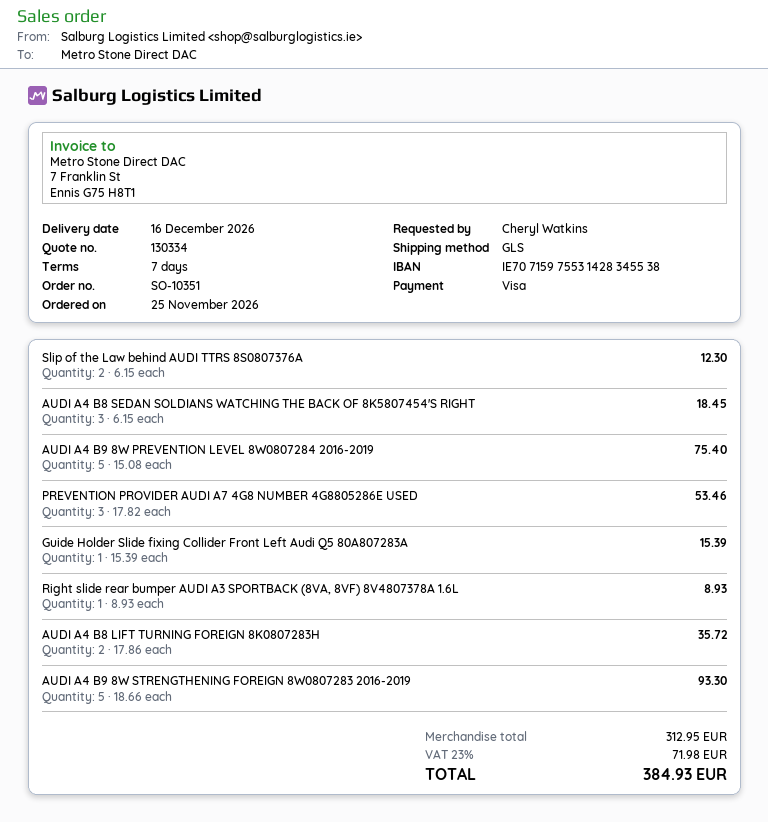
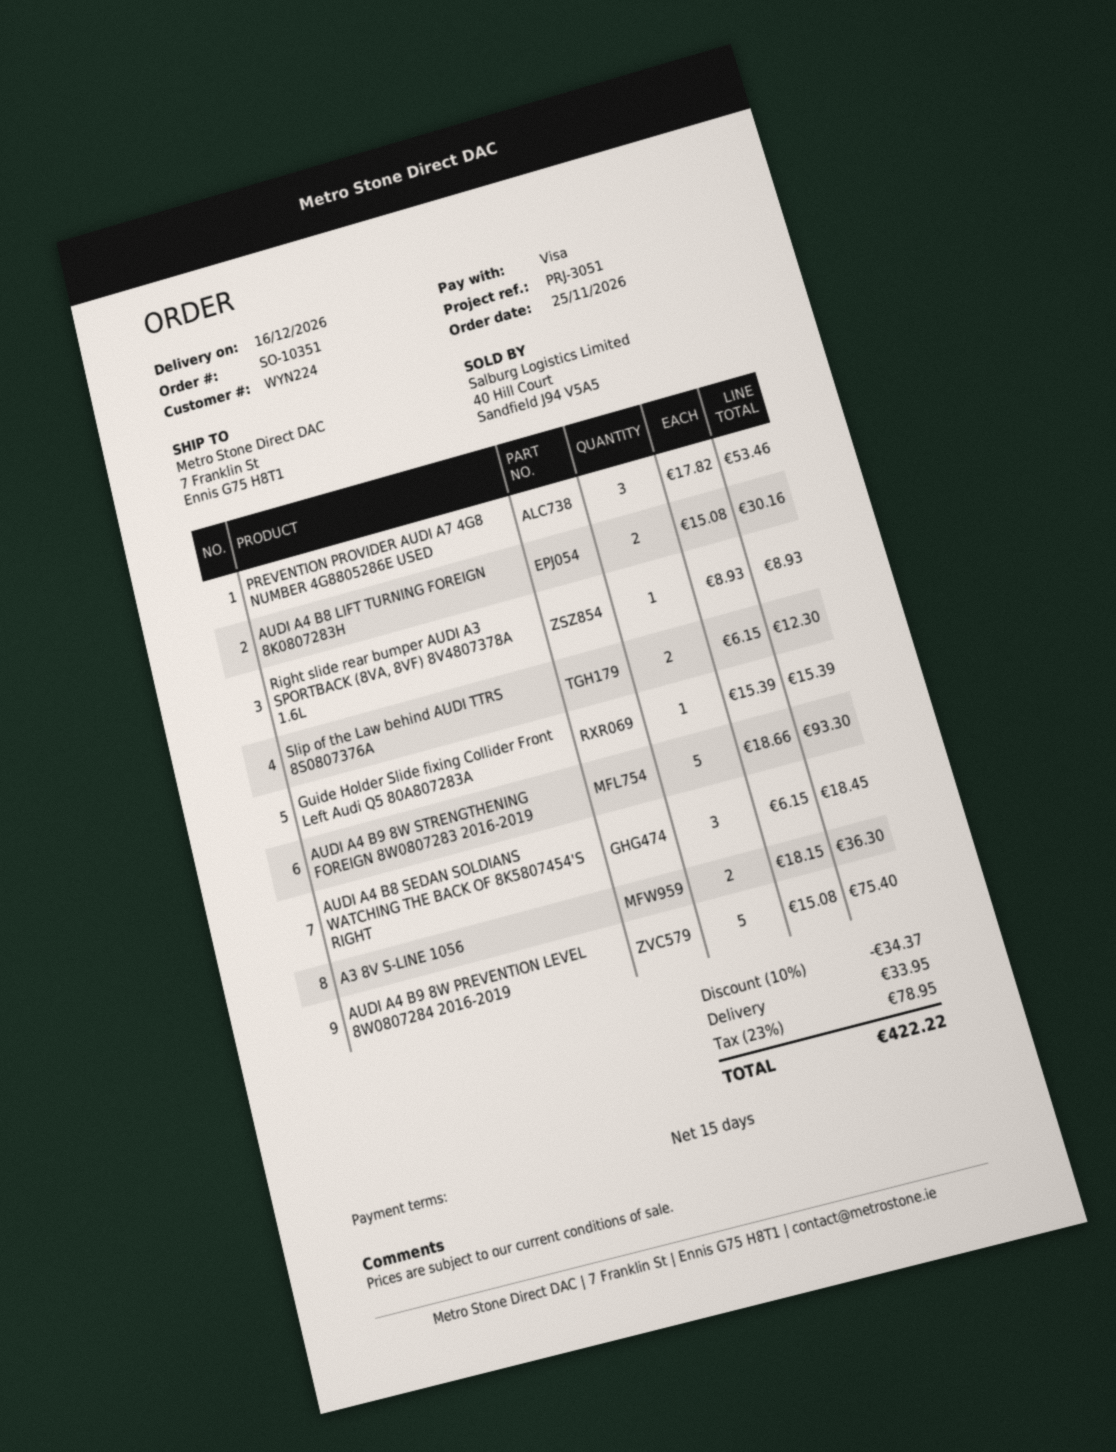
payment terms: 7 days -> 15 days
AUDI A4 B8 LIFT TURNING FOREIGN 8K0807283H: 2 x 17.86 = 35.72 -> 2 x 15.08 = 30.16
A3 8V S-LINE 1056: none -> 2 x 18.15 = 36.30
discount: none -> 10% = 34.37
shipping: none -> 33.95
tax: 23% = 71.98 -> 23% = 78.95
total: 384.93 -> 422.22

